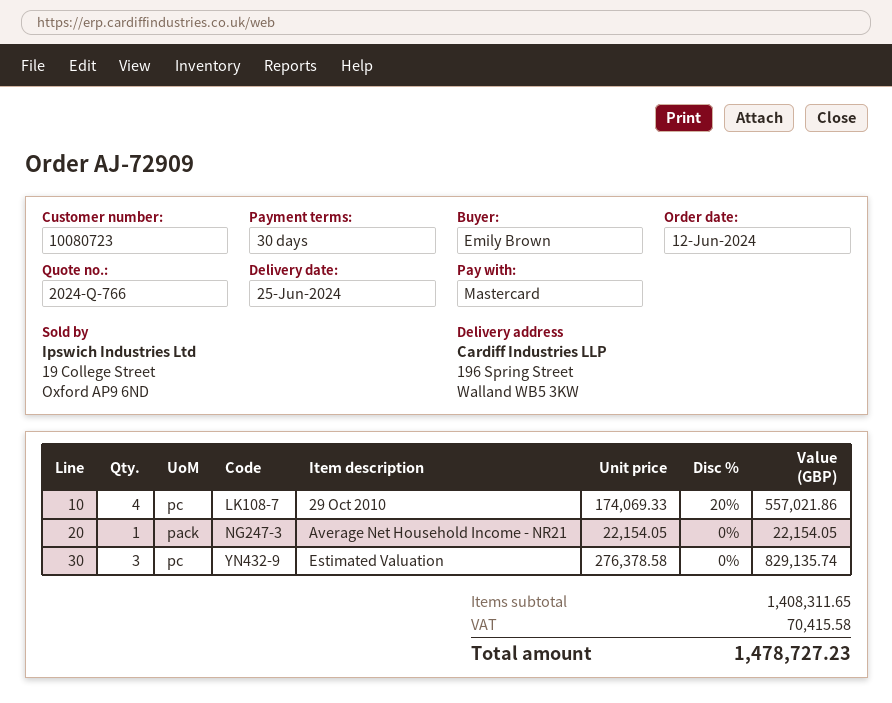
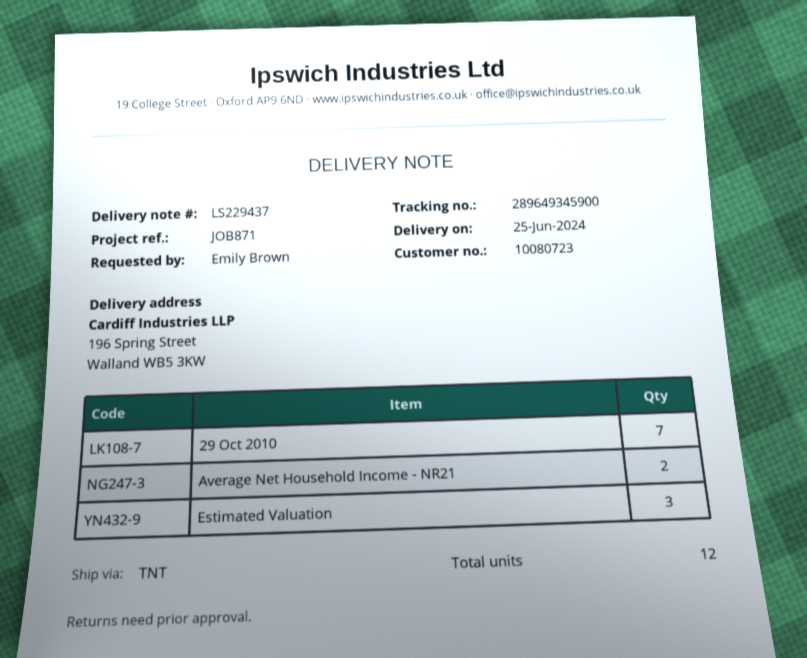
29 Oct 2010: 4 -> 7
Average Net Household Income - NR21: 1 -> 2

